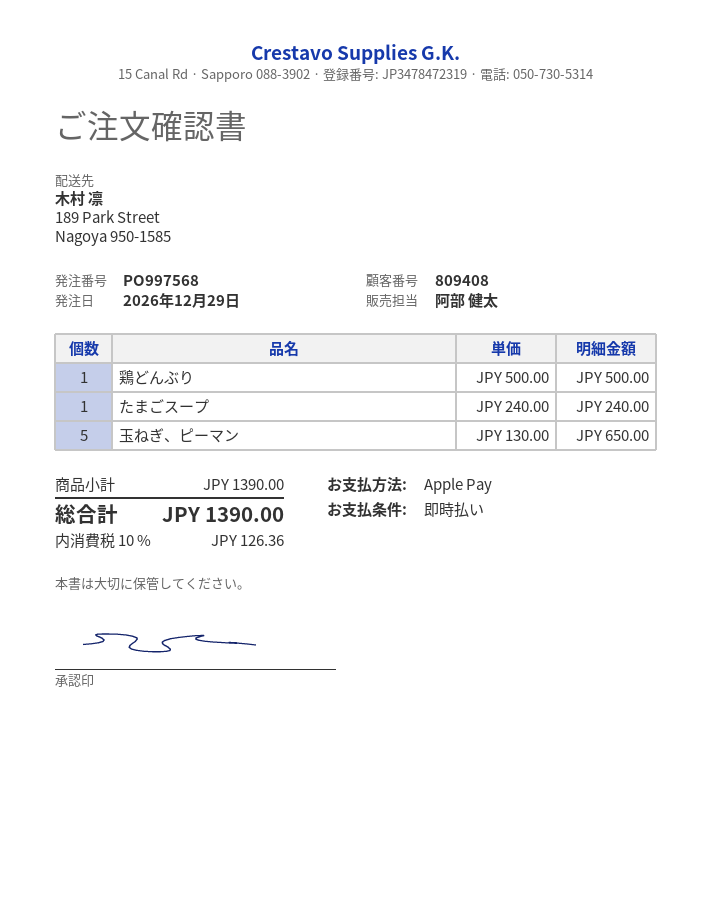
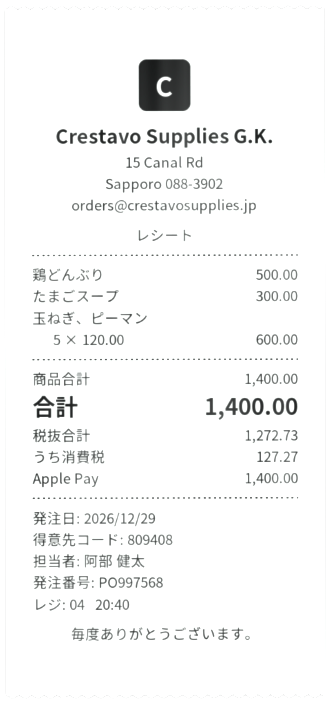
たまごスープ: 1 x 240.00 = 240.00 -> 1 x 300.00 = 300.00
玉ねぎ、ピーマン: 5 x 130.00 = 650.00 -> 5 x 120.00 = 600.00
subtotal: 1390.00 -> 1400.00
tax: 126.36 -> 127.27
total: 1390.00 -> 1400.00

